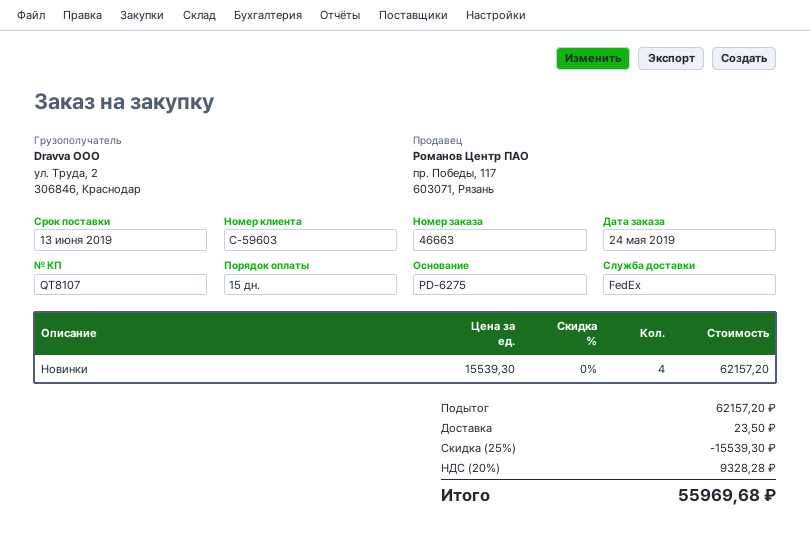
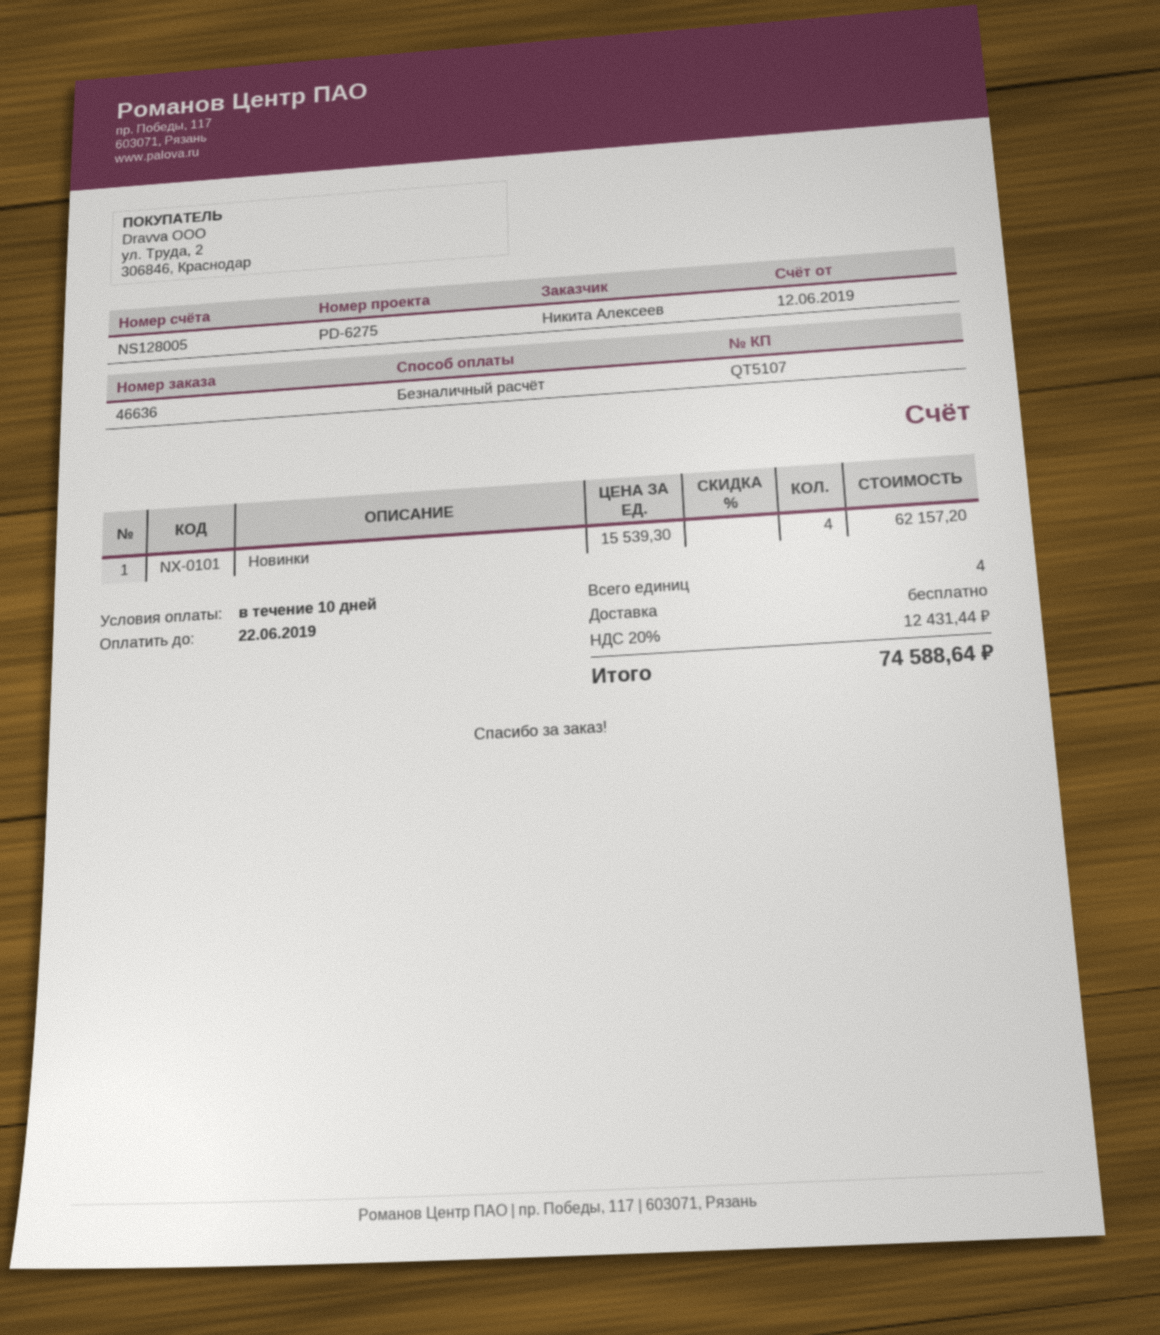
quote number: QT8107 -> QT5107
order number: 46663 -> 46636
payment terms: 15 days -> 10 days
discount: 25% = 15539.30 -> none
shipping: 23.50 -> 0.00
tax: 20% = 9328.28 -> 20% = 12431.44
total: 55969.68 -> 74588.64

